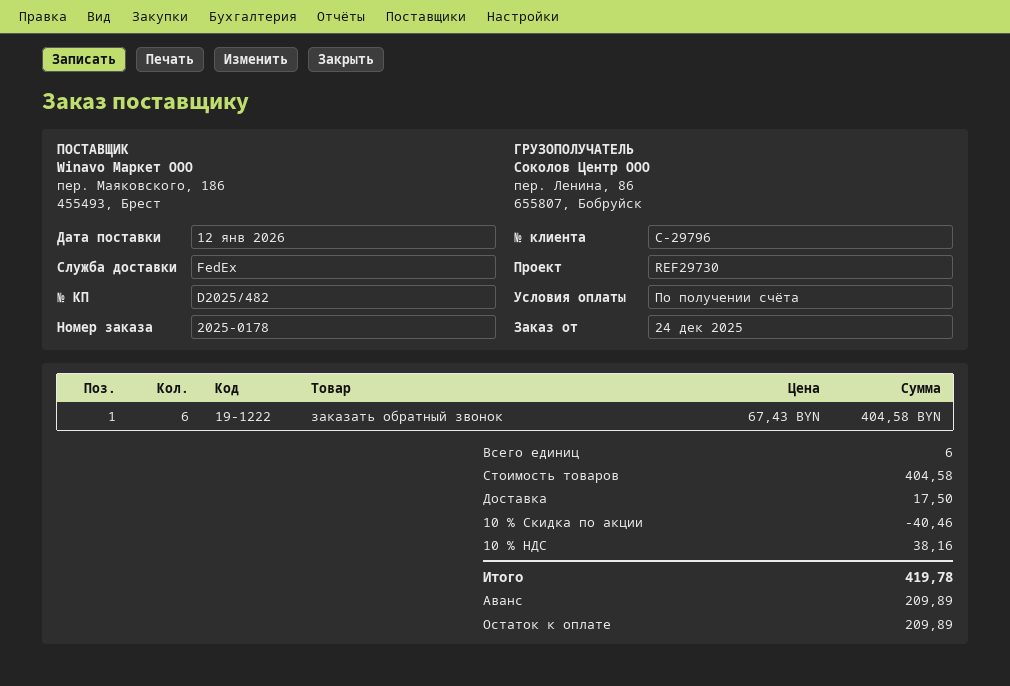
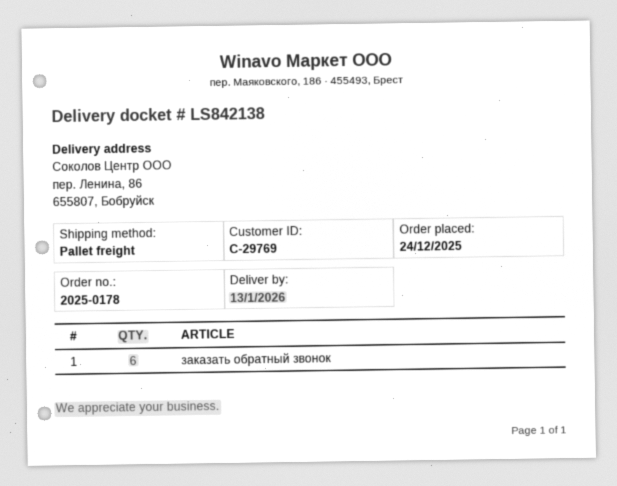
delivery date: 2026-01-12 -> 2026-01-13
customer number: C-29796 -> C-29769
shipping method: FedEx -> pallet freight

